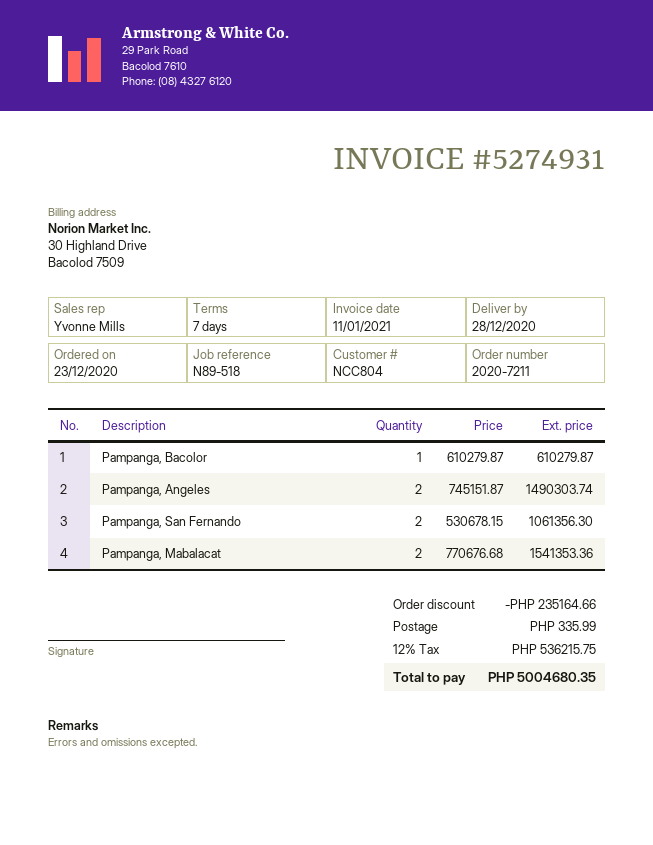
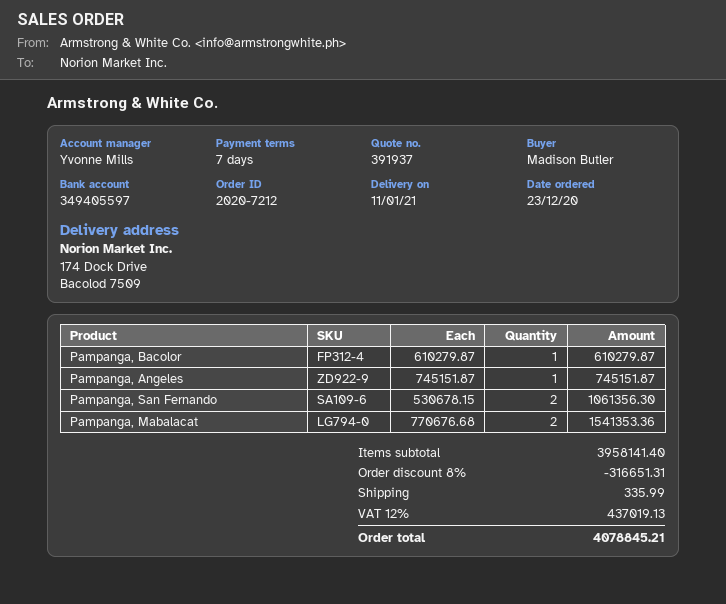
order number: 2020-7211 -> 2020-7212
delivery date: 2020-12-28 -> 2021-01-11
Pampanga, Angeles: 2 x 745151.87 = 1490303.74 -> 1 x 745151.87 = 745151.87
discount: 235164.66 -> 316651.31
tax: 12% = 536215.75 -> 12% = 437019.13
total: 5004680.35 -> 4078845.21

